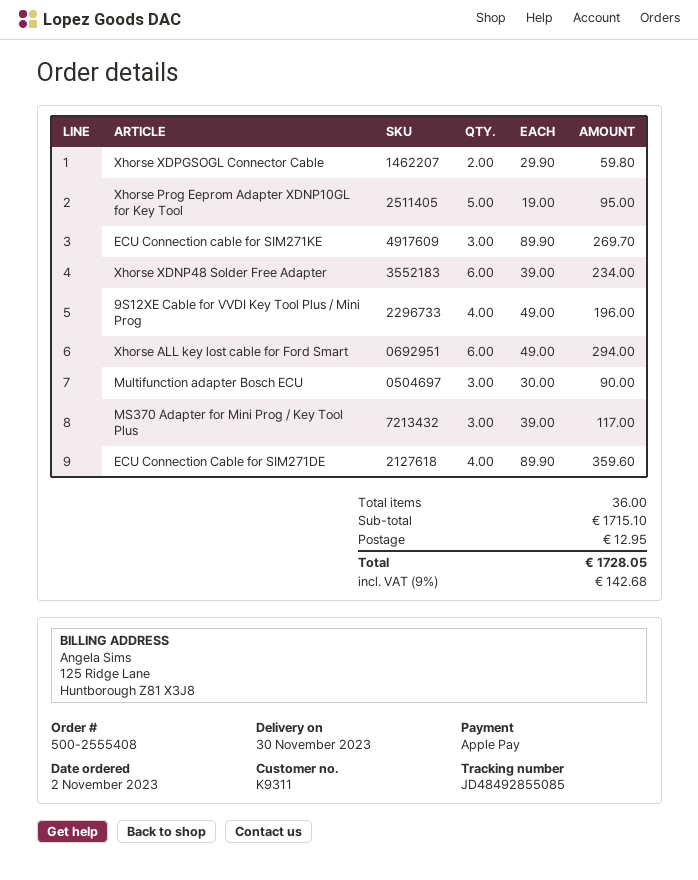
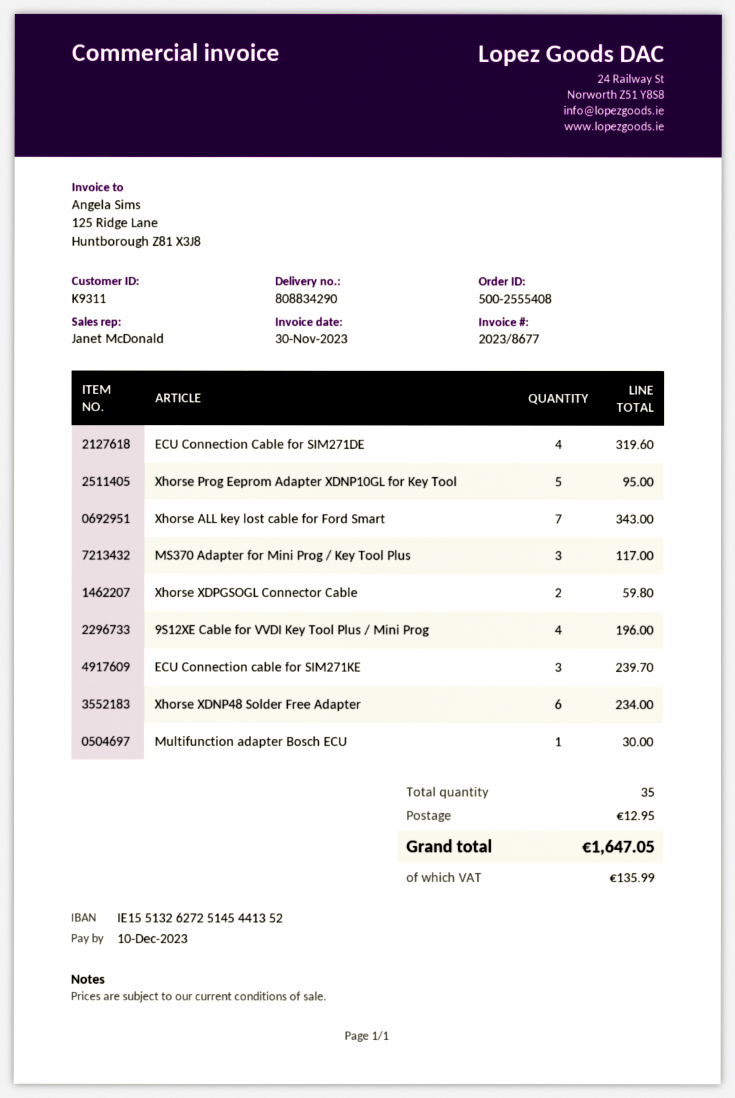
ECU Connection cable for SIM271KE: 3 for 269.70 -> 3 for 239.70
Xhorse ALL key lost cable for Ford Smart: 6 for 294.00 -> 7 for 343.00
Multifunction adapter Bosch ECU: 3 for 90.00 -> 1 for 30.00
ECU Connection Cable for SIM271DE: 4 for 359.60 -> 4 for 319.60
total quantity: 36 -> 35
tax: 142.68 -> 135.99
total: 1728.05 -> 1647.05

